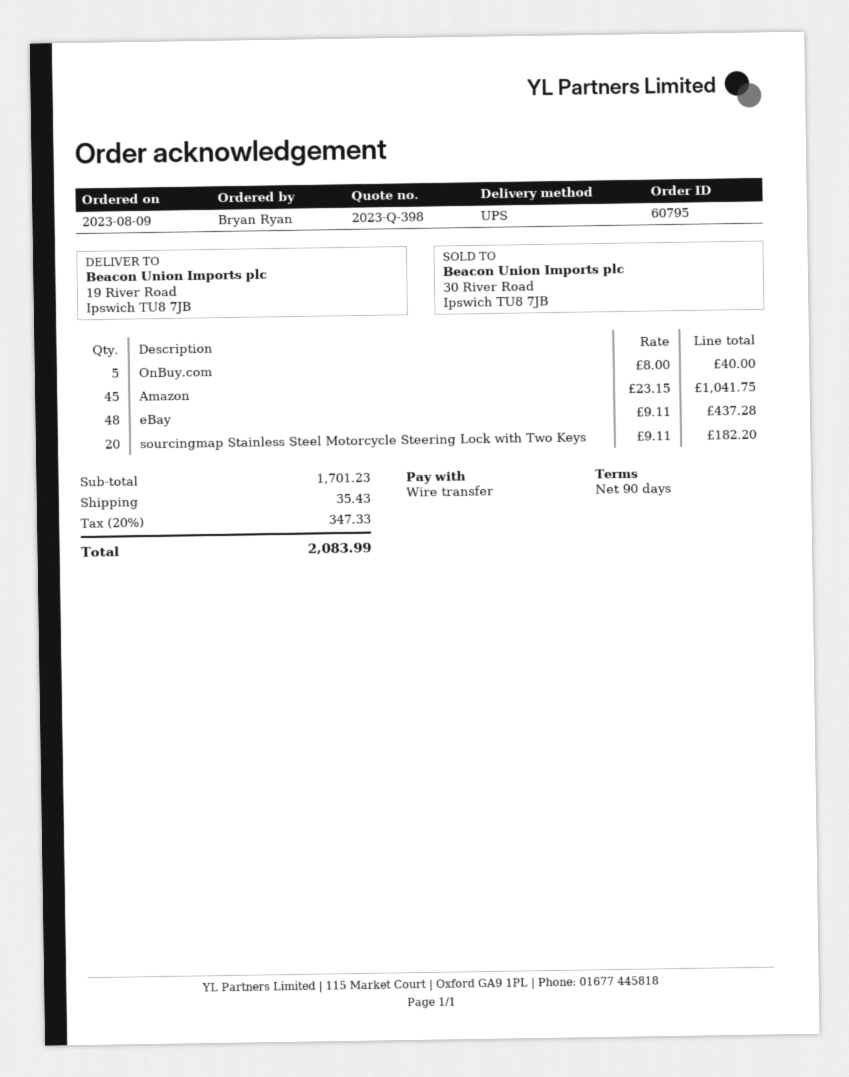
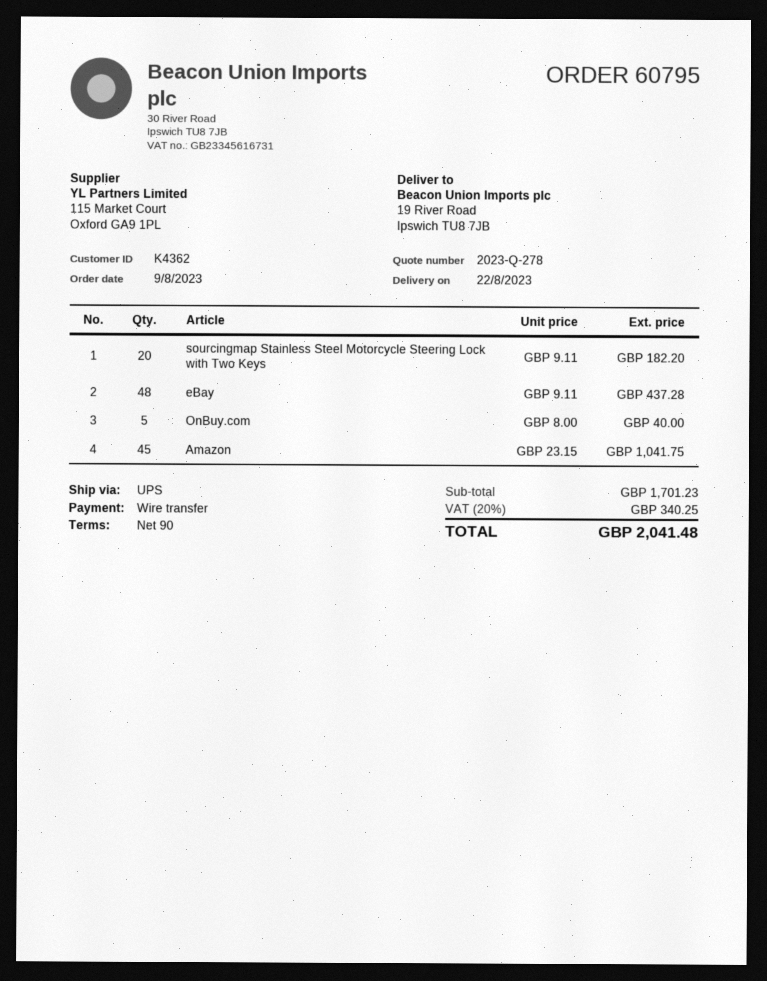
quote number: 2023-Q-398 -> 2023-Q-278
shipping: 35.43 -> none
tax: 20% = 347.33 -> 20% = 340.25
total: 2083.99 -> 2041.48

